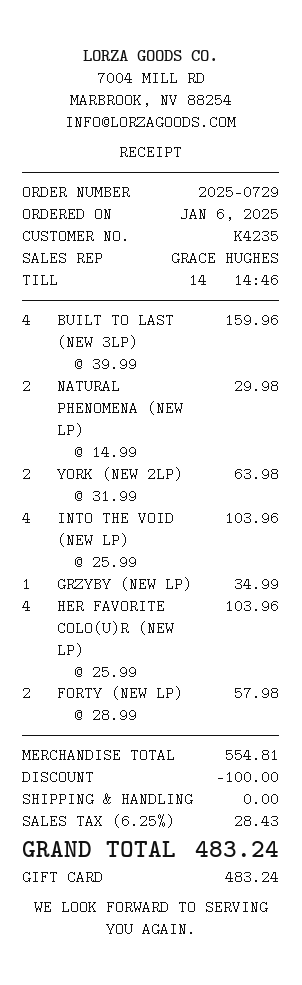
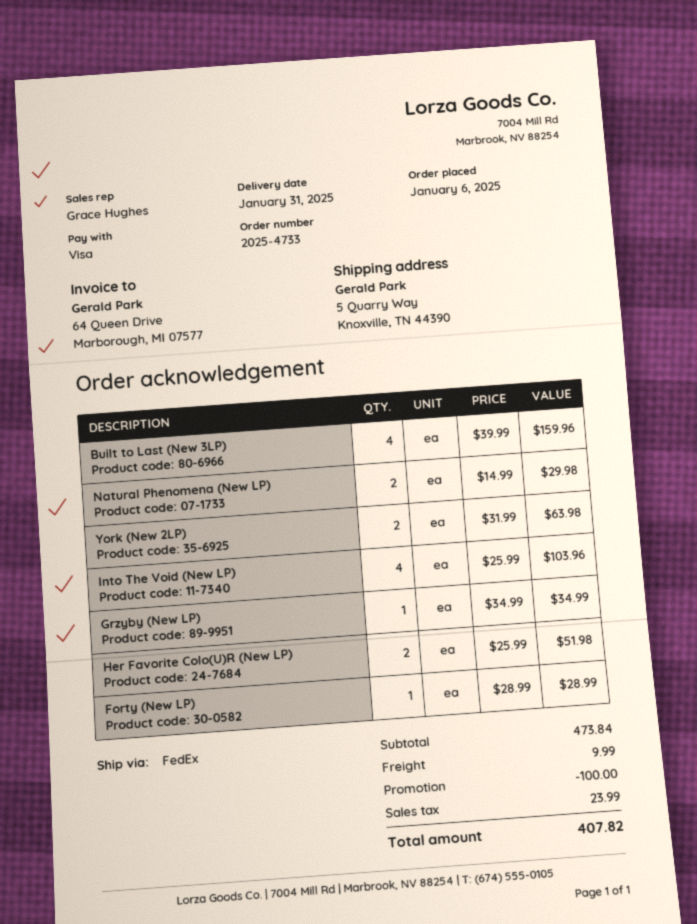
order number: 2025-0729 -> 2025-4733
payment method: gift card -> Visa
HER FAVORITE COLO(U)R (NEW LP): 4 x 25.99 = 103.96 -> 2 x 25.99 = 51.98
FORTY (NEW LP): 2 x 28.99 = 57.98 -> 1 x 28.99 = 28.99
subtotal: 554.81 -> 473.84
shipping: 0.00 -> 9.99
tax: 28.43 -> 23.99
total: 483.24 -> 407.82

